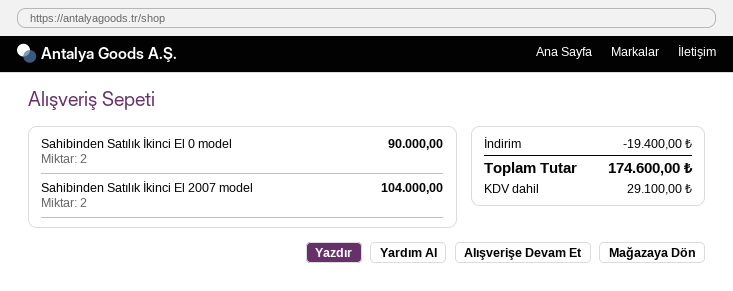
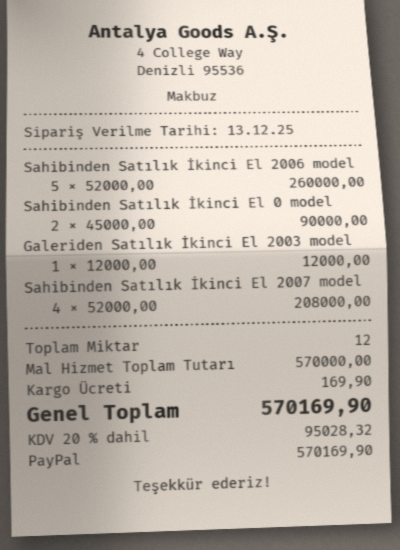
Sahibinden Satılık İkinci El 2007 model: 2 for 104000.00 -> 4 for 208000.00
Sahibinden Satılık İkinci El 2006 model: none -> 5 for 260000.00
Galeriden Satılık İkinci El 2003 model: none -> 1 for 12000.00
discount: 19400.00 -> none
shipping: none -> 169.90
tax: 29100.00 -> 95028.32
total: 174600.00 -> 570169.90

